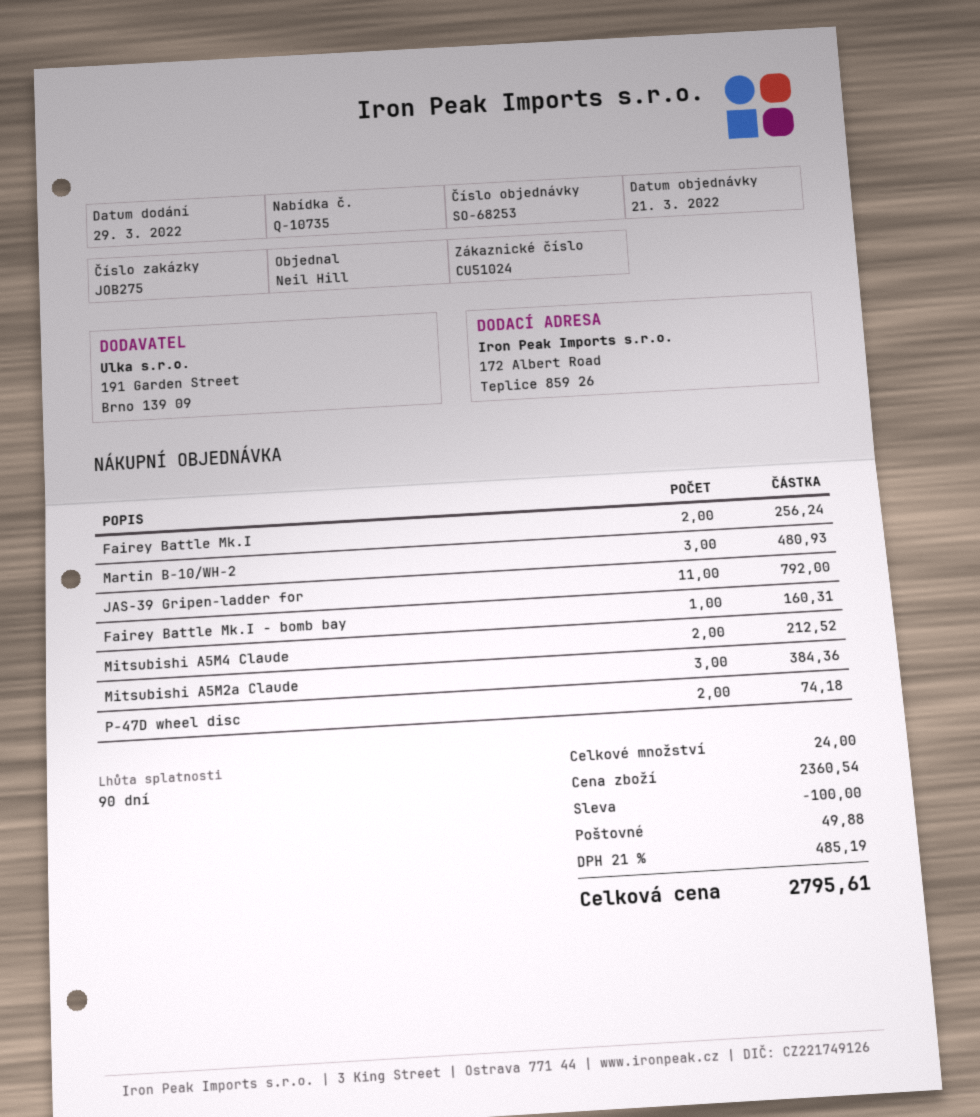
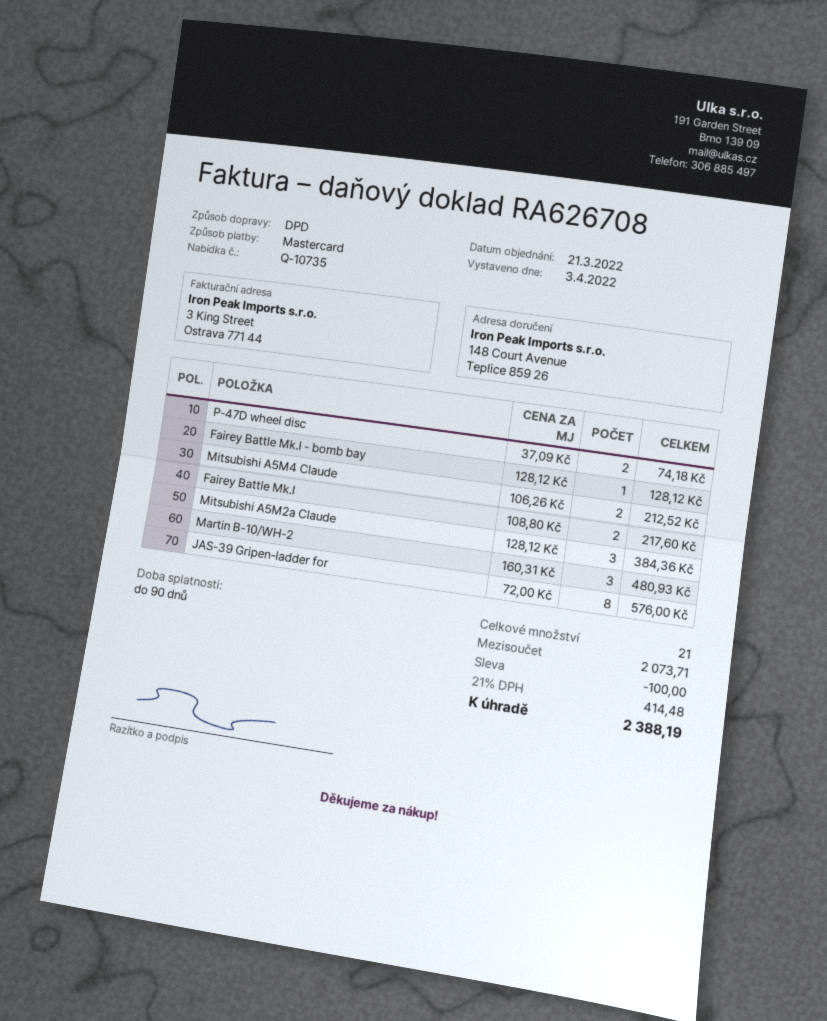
ship to: 172 Albert Road, Teplice 859 26 -> 148 Court Avenue, Teplice 859 26
Fairey Battle Mk.I: 2 for 256.24 -> 2 for 217.60
JAS-39 Gripen-ladder for: 11 for 792.00 -> 8 for 576.00
Fairey Battle Mk.I - bomb bay: 1 for 160.31 -> 1 for 128.12
total quantity: 24 -> 21
subtotal: 2360.54 -> 2073.71
shipping: 49.88 -> none
tax: 21% = 485.19 -> 21% = 414.48
total: 2795.61 -> 2388.19

